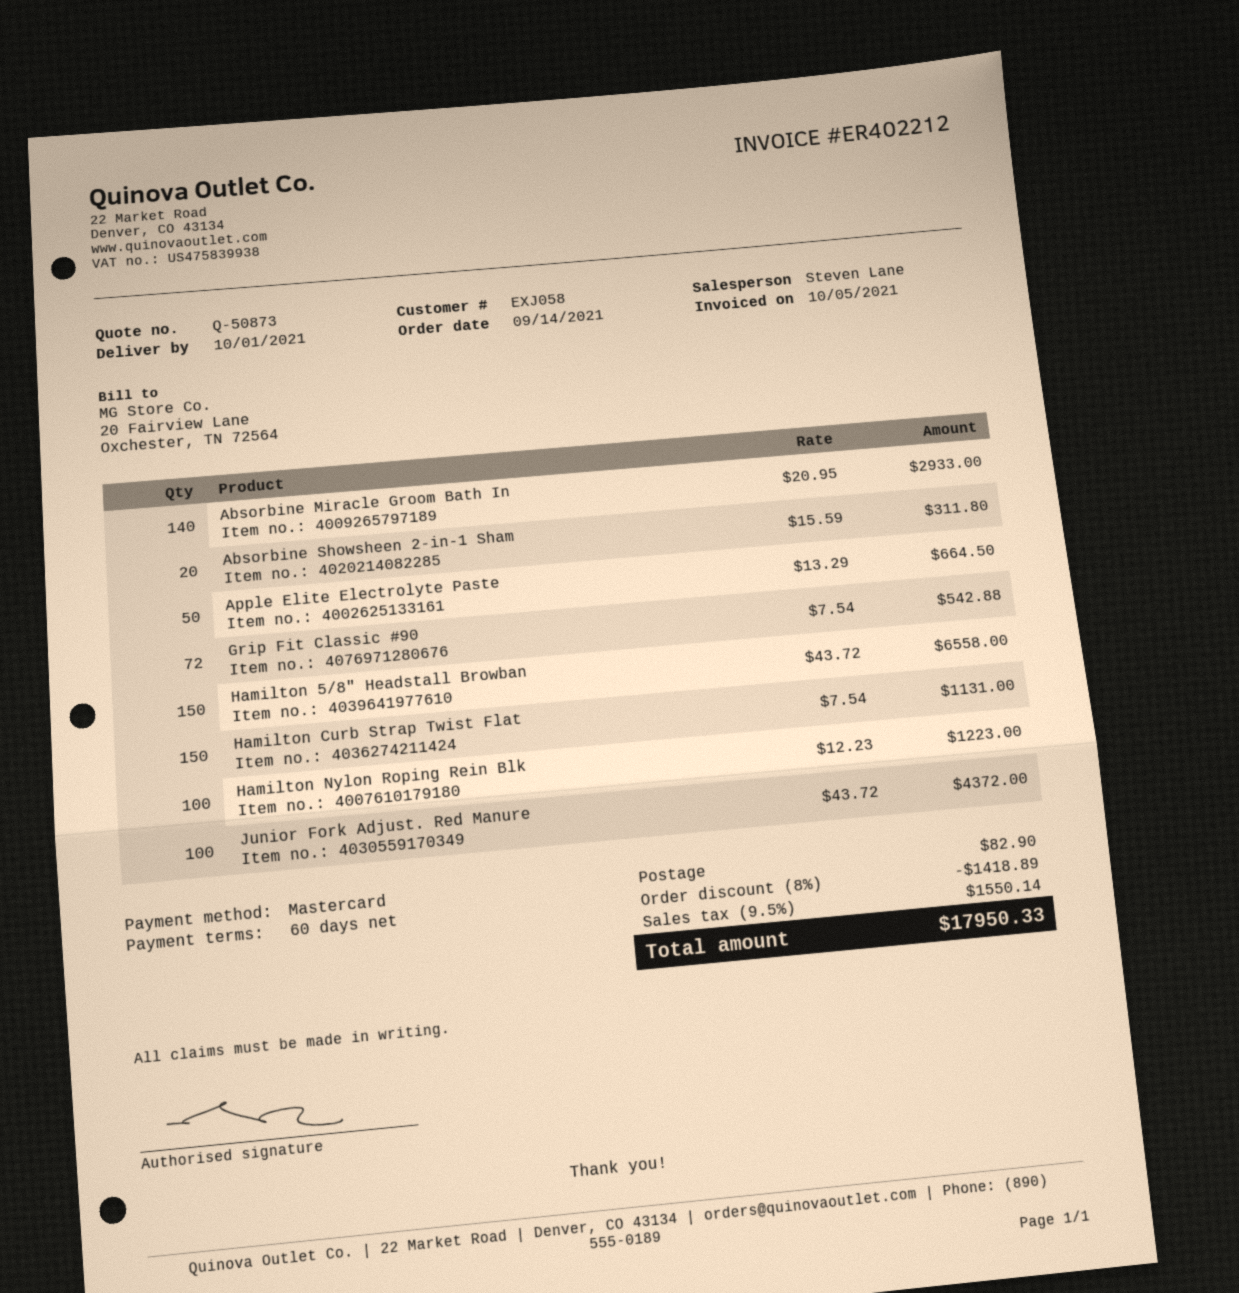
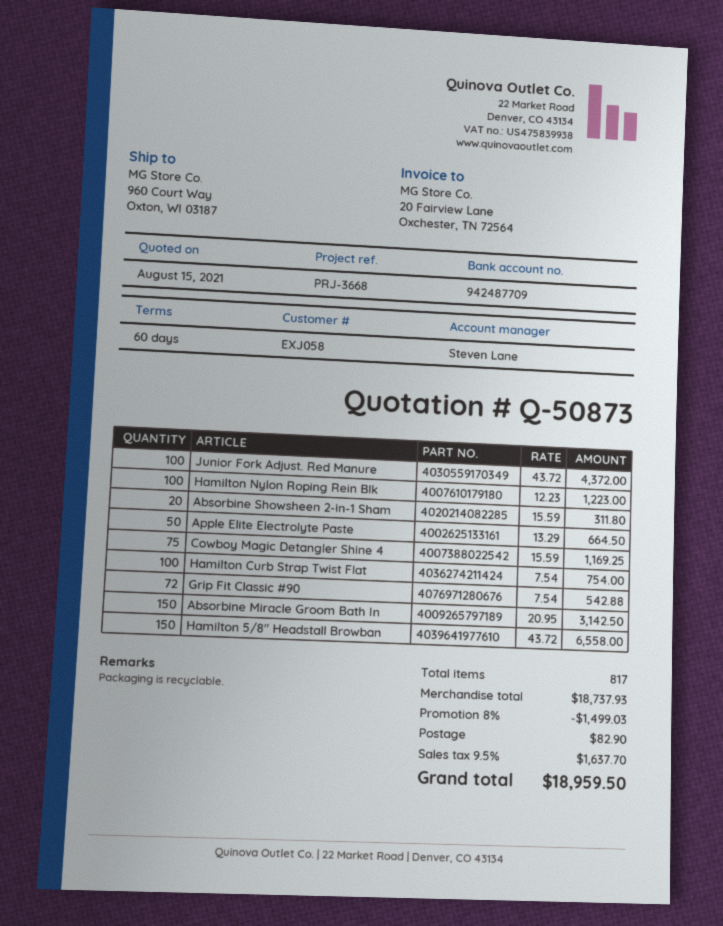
Absorbine Miracle Groom Bath In: 140 x 20.95 = 2933.00 -> 150 x 20.95 = 3142.50
Hamilton Curb Strap Twist Flat: 150 x 7.54 = 1131.00 -> 100 x 7.54 = 754.00
Cowboy Magic Detangler Shine 4: none -> 75 x 15.59 = 1169.25
discount: 8% = 1418.89 -> 8% = 1499.03
tax: 9.5% = 1550.14 -> 9.5% = 1637.70
total: 17950.33 -> 18959.50

